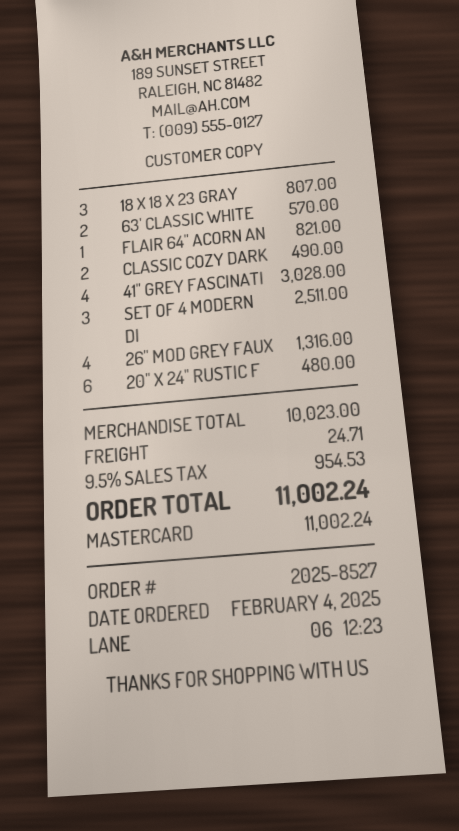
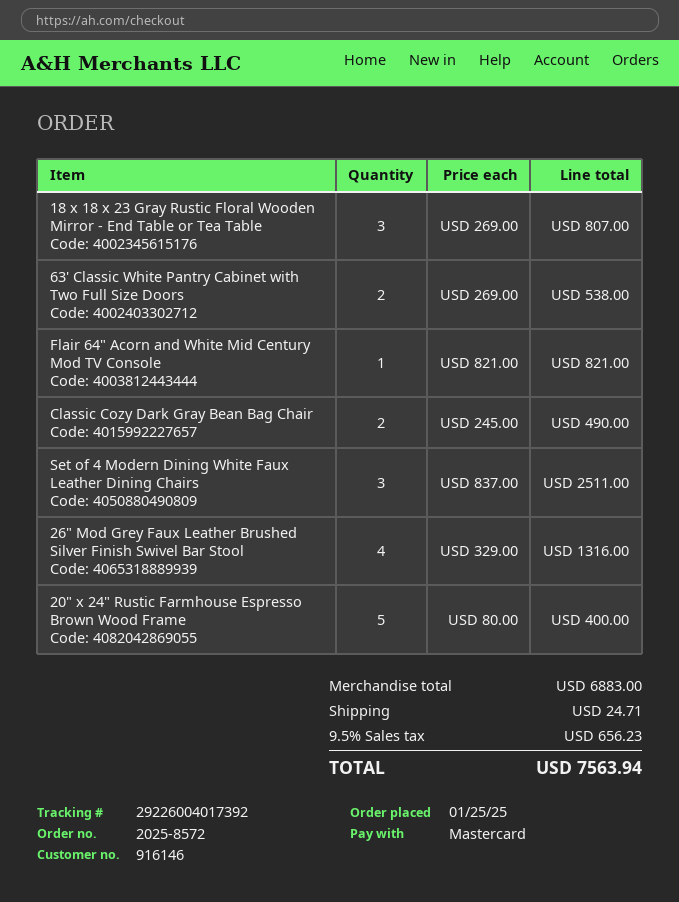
order number: 2025-8527 -> 2025-8572
order date: 2025-02-04 -> 2025-01-25
63' CLASSIC WHITE: 2 for 570.00 -> 2 for 538.00
41" GREY FASCINATI: 4 for 3028.00 -> none
20" X 24" RUSTIC F: 6 for 480.00 -> 5 for 400.00
subtotal: 10023.00 -> 6883.00
tax: 9.5% = 954.53 -> 9.5% = 656.23
total: 11002.24 -> 7563.94

